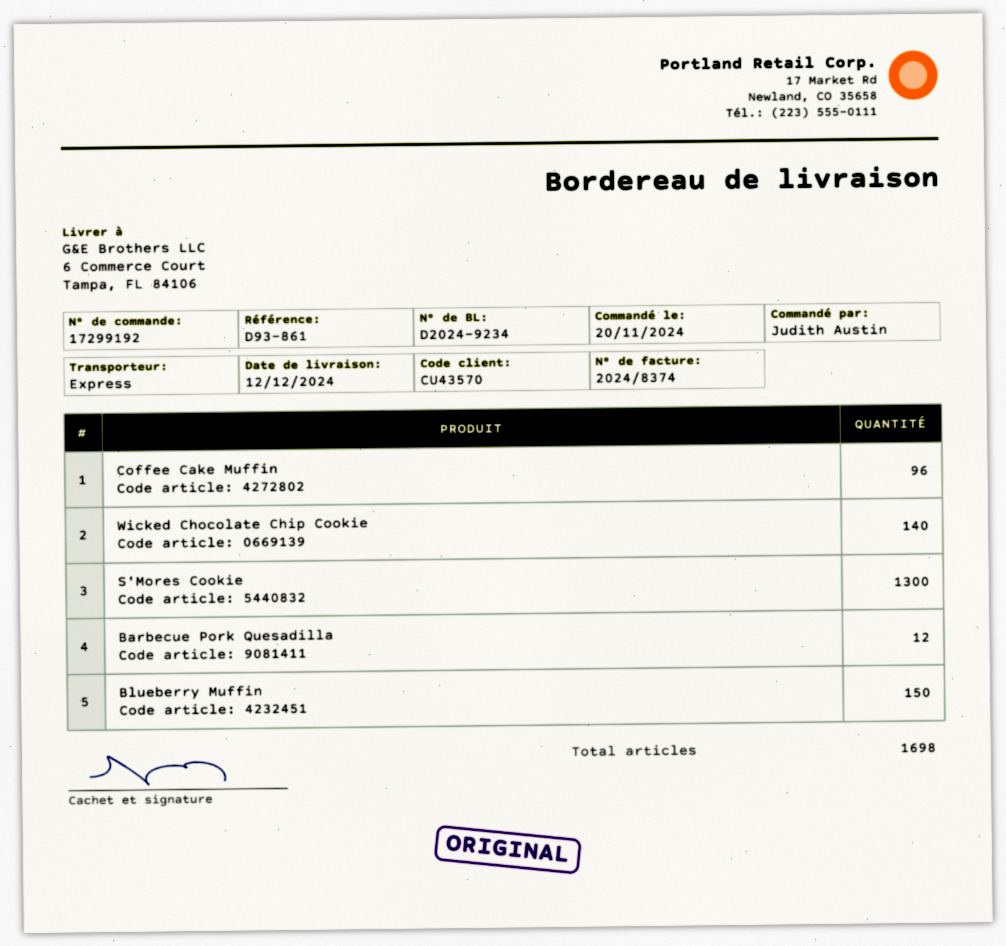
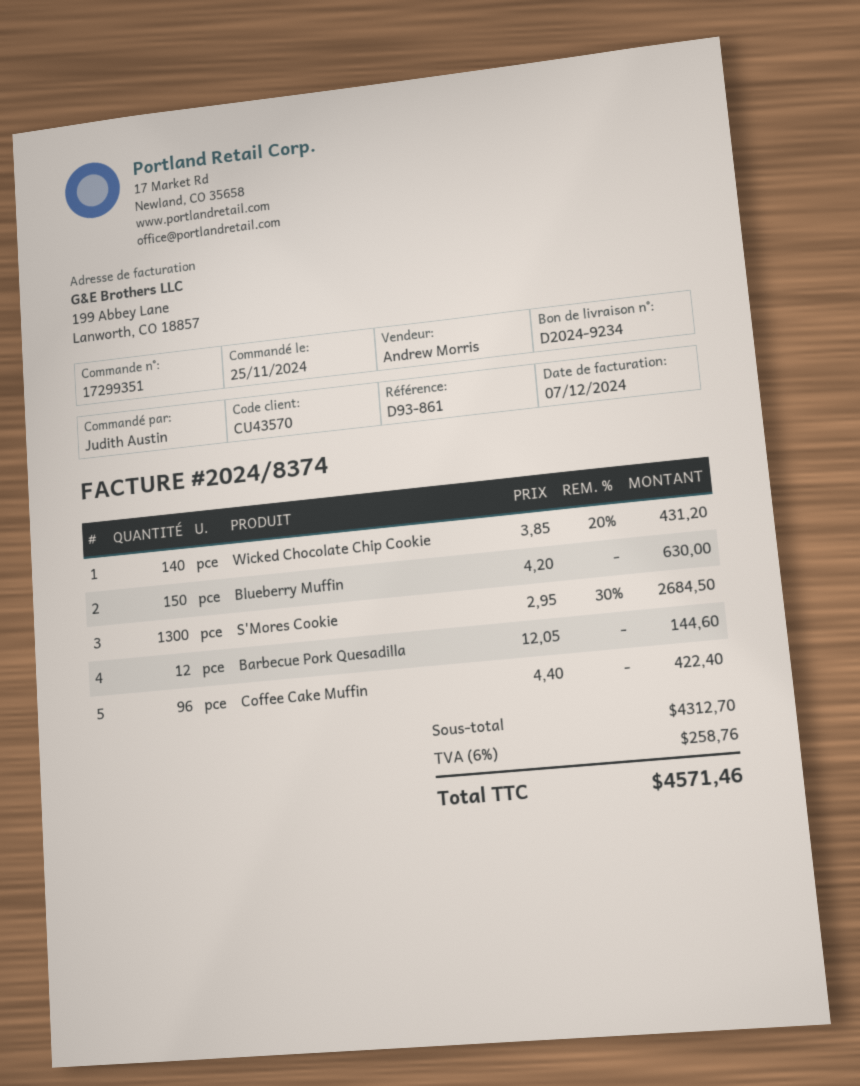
order number: 17299192 -> 17299351
order date: 2024-11-20 -> 2024-11-25

